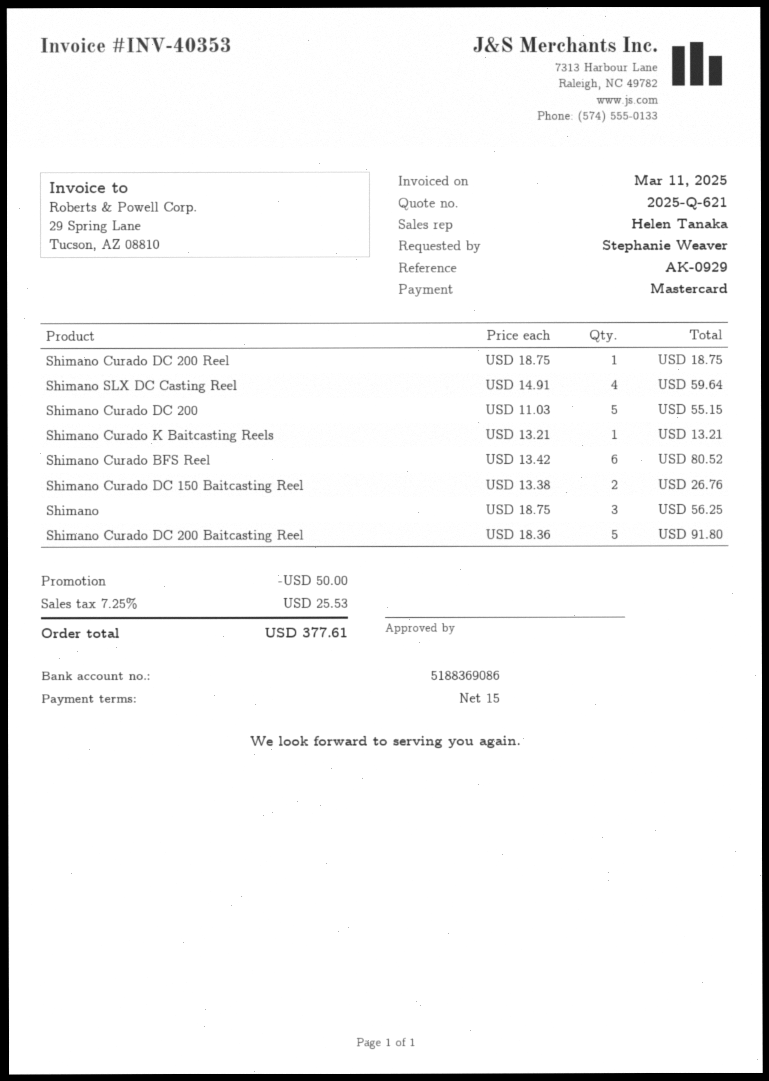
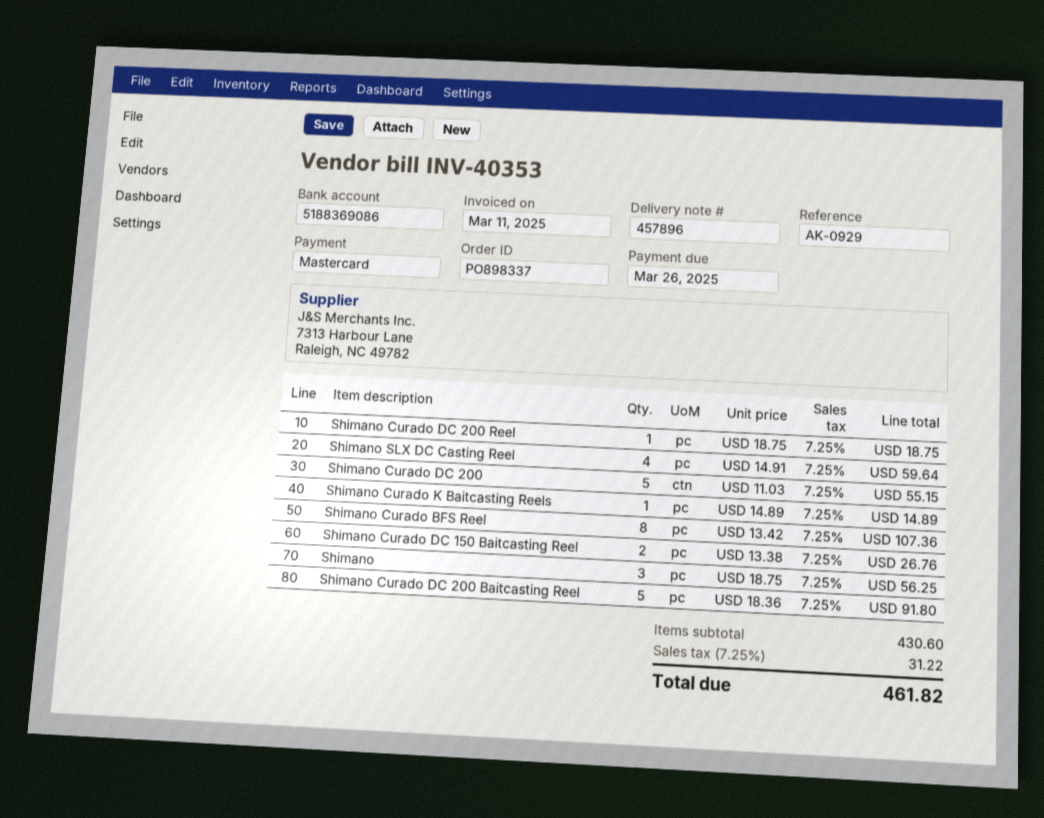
Shimano Curado K Baitcasting Reels: 1 x 13.21 = 13.21 -> 1 x 14.89 = 14.89
Shimano Curado BFS Reel: 6 x 13.42 = 80.52 -> 8 x 13.42 = 107.36
discount: 50.00 -> none
tax: 7.25% = 25.53 -> 7.25% = 31.22
total: 377.61 -> 461.82

